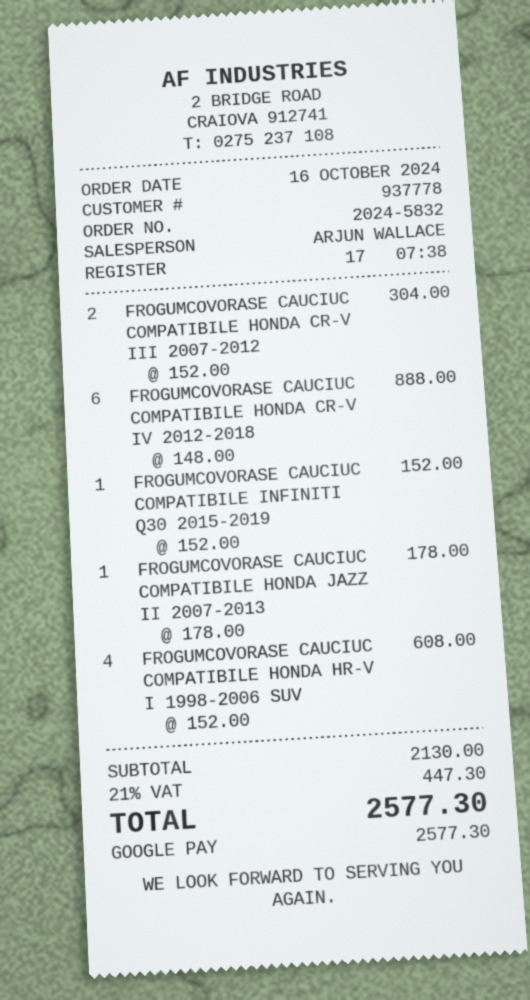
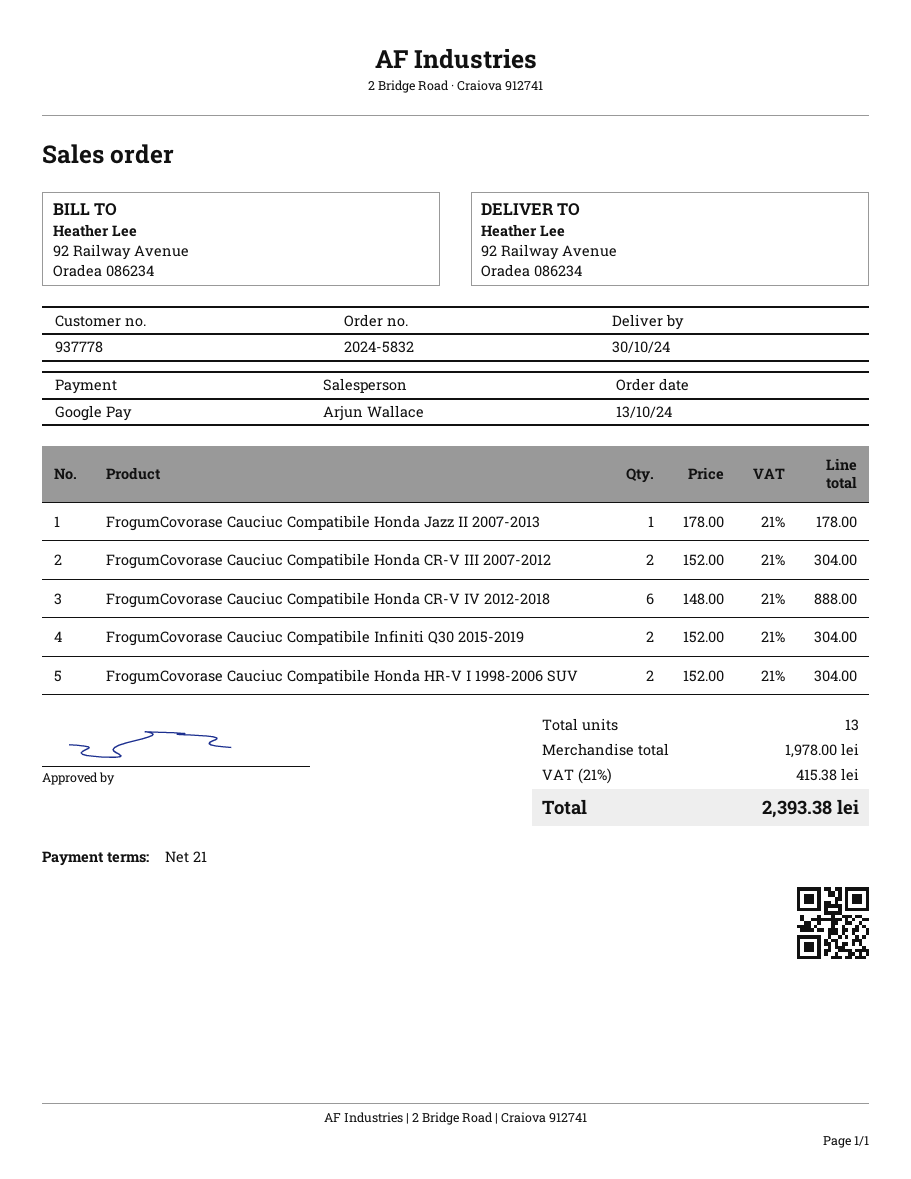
order date: 2024-10-16 -> 2024-10-13
FROGUMCOVORASE CAUCIUC COMPATIBILE INFINITI Q30 2015-2019: 1 x 152.00 = 152.00 -> 2 x 152.00 = 304.00
FROGUMCOVORASE CAUCIUC COMPATIBILE HONDA HR-V I 1998-2006 SUV: 4 x 152.00 = 608.00 -> 2 x 152.00 = 304.00
subtotal: 2130.00 -> 1978.00
tax: 21% = 447.30 -> 21% = 415.38
total: 2577.30 -> 2393.38

